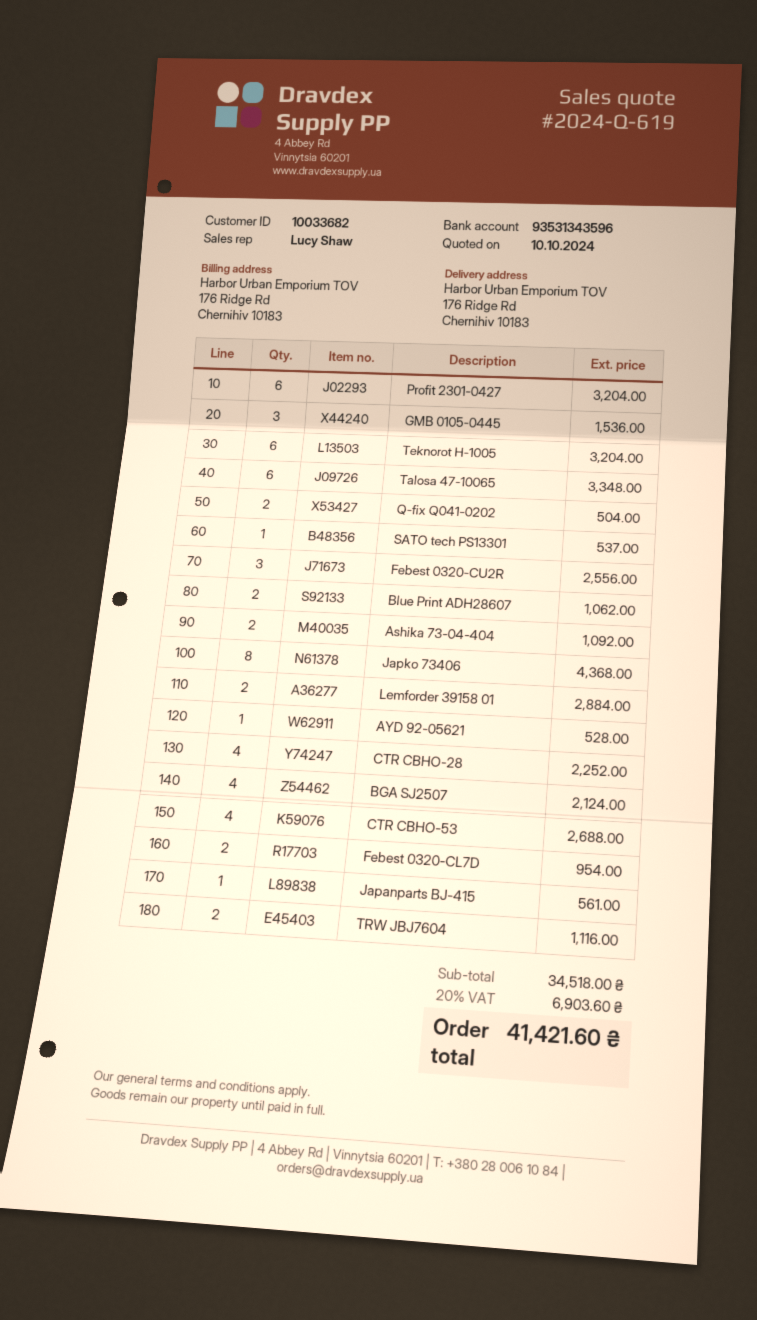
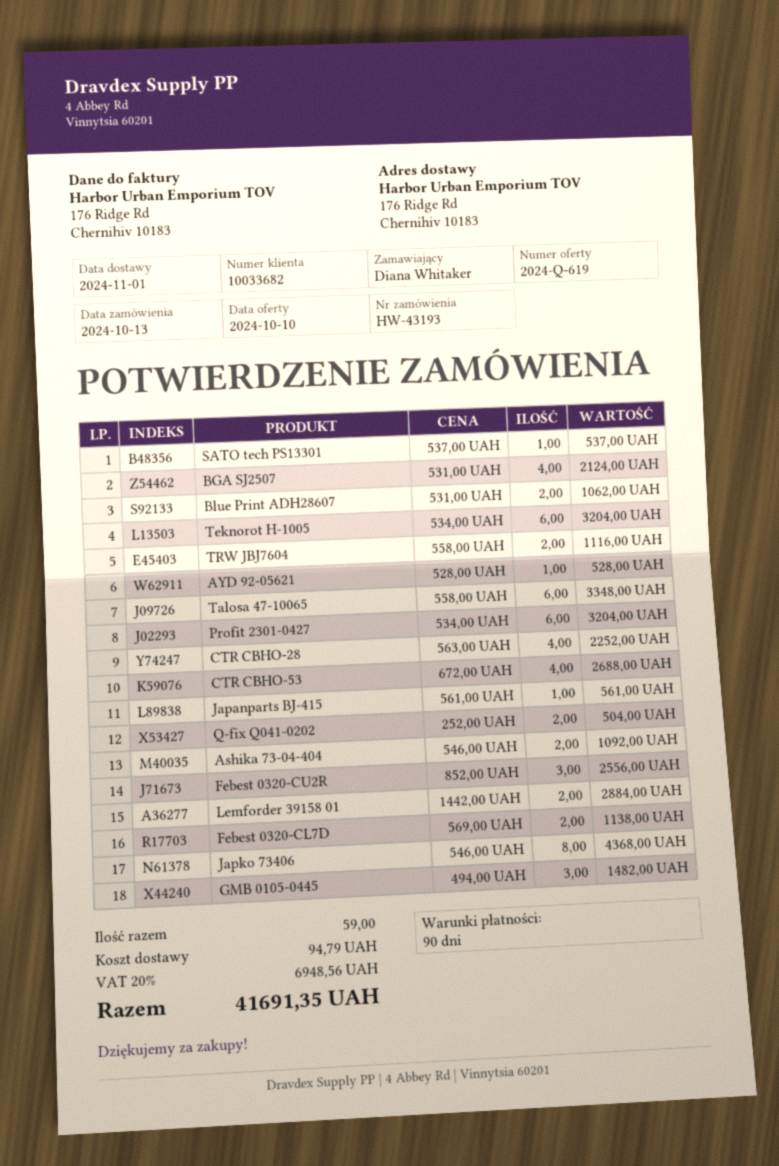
GMB 0105-0445: 3 for 1536.00 -> 3 for 1482.00
Febest 0320-CL7D: 2 for 954.00 -> 2 for 1138.00
shipping: none -> 94.79
tax: 20% = 6903.60 -> 20% = 6948.56
total: 41421.60 -> 41691.35

